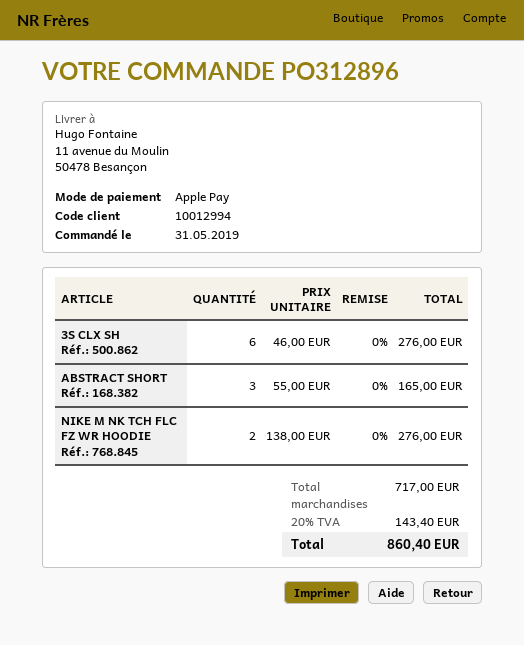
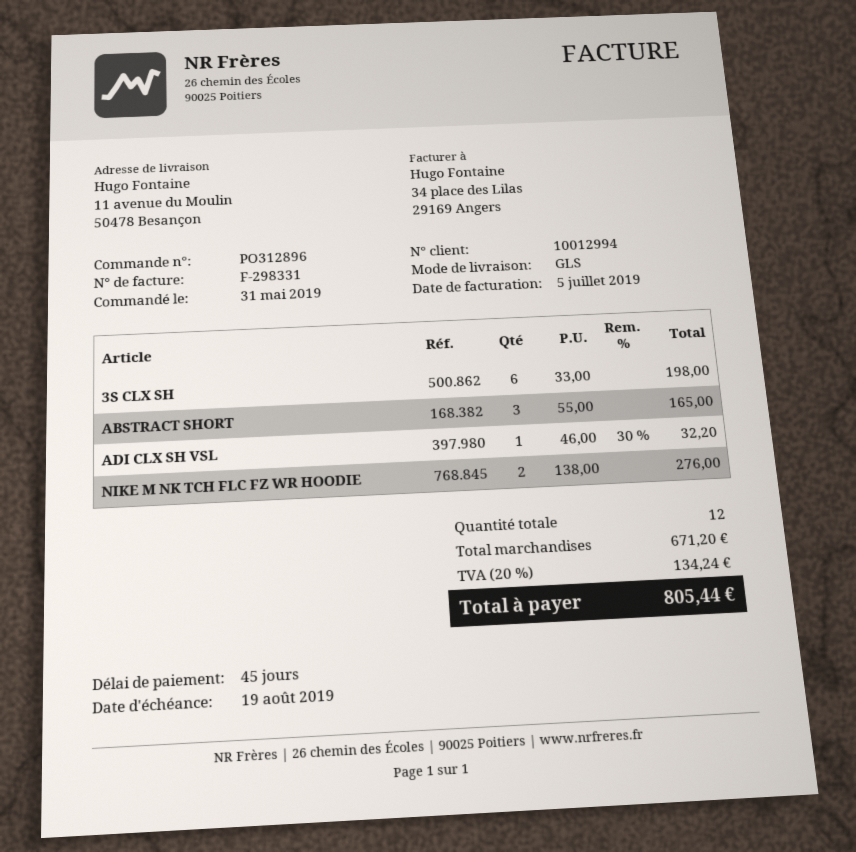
3S CLX SH: 6 x 46.00 = 276.00 -> 6 x 33.00 = 198.00
ADI CLX SH VSL: none -> 1 x 46.00 - 30% = 32.20
subtotal: 717.00 -> 671.20
tax: 20% = 143.40 -> 20% = 134.24
total: 860.40 -> 805.44

